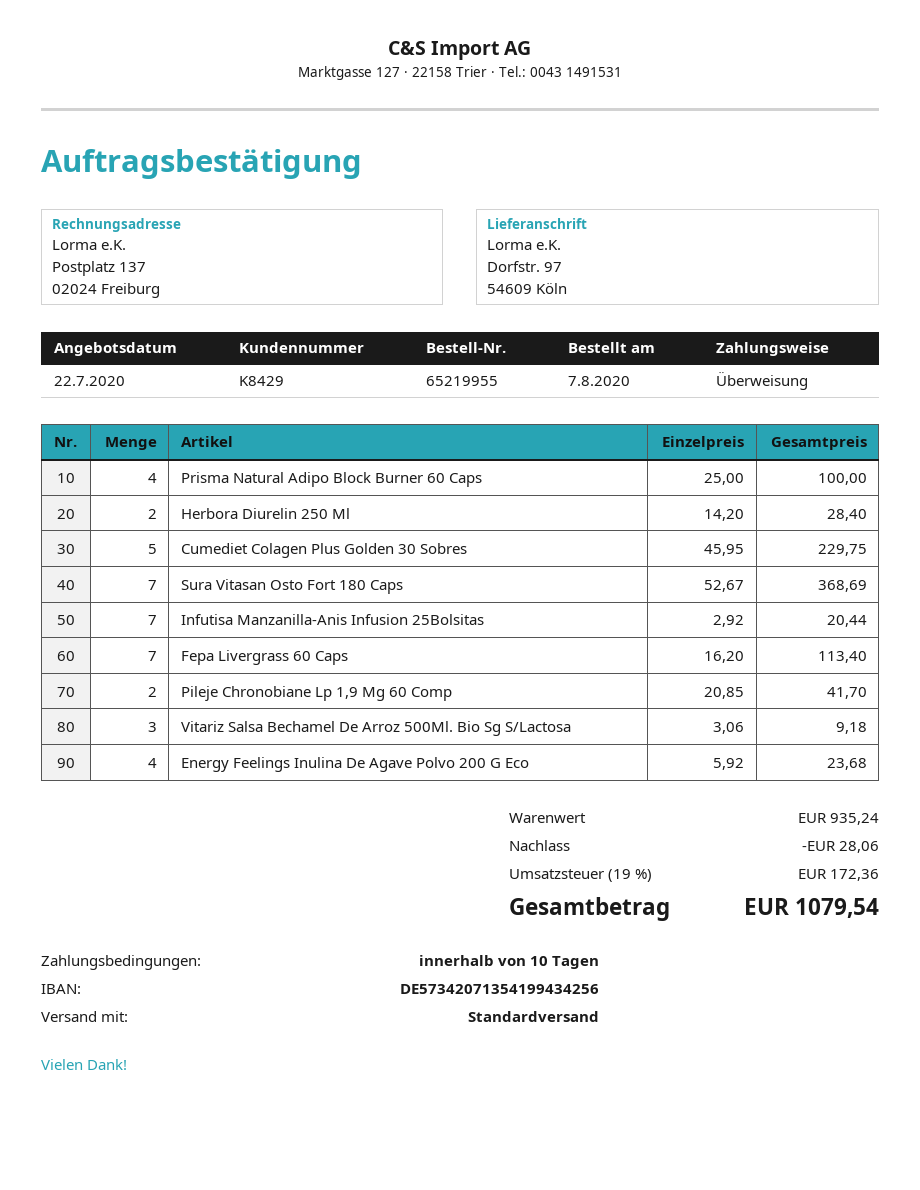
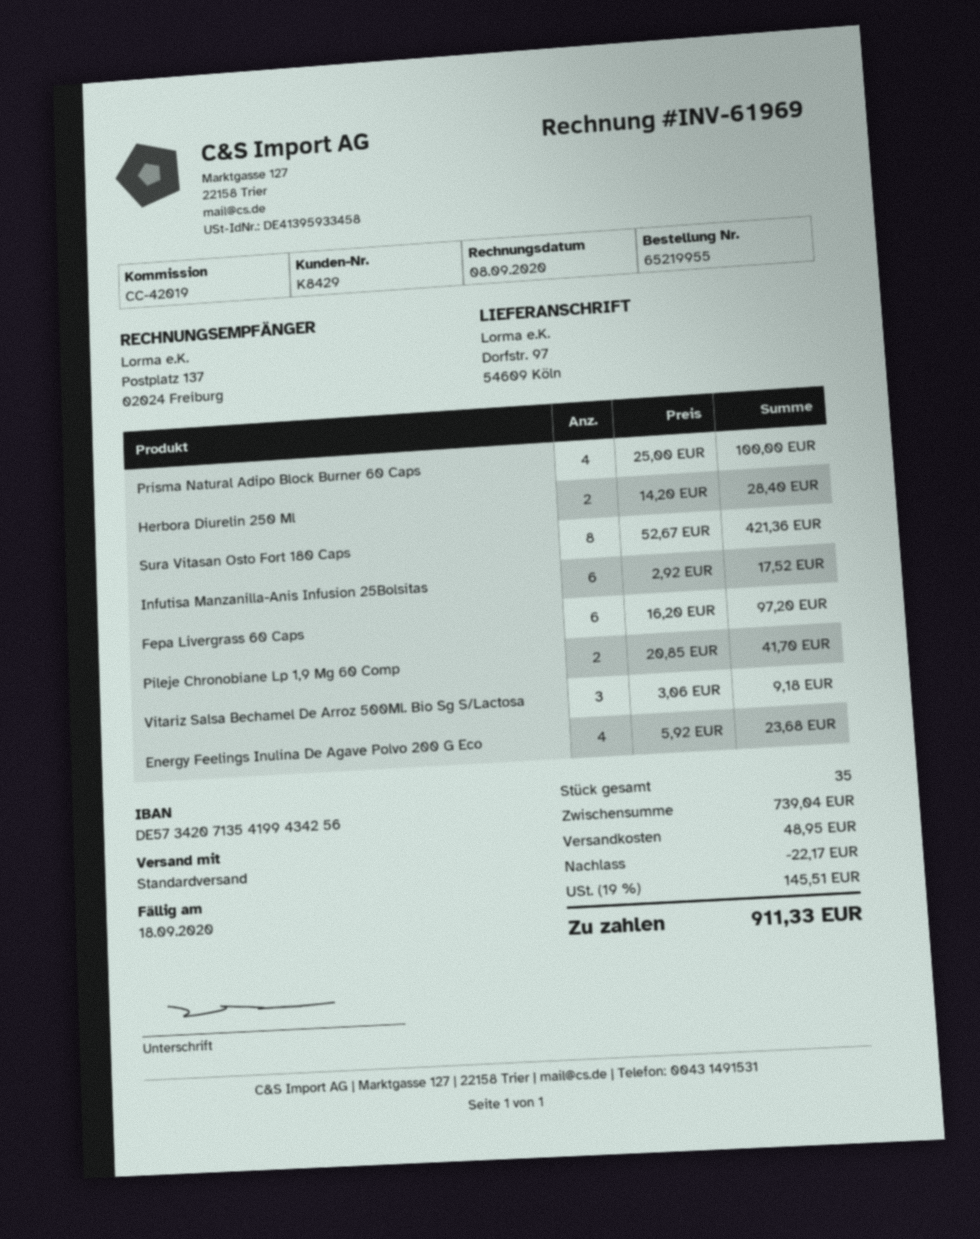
Cumediet Colagen Plus Golden 30 Sobres: 5 x 45.95 = 229.75 -> none
Sura Vitasan Osto Fort 180 Caps: 7 x 52.67 = 368.69 -> 8 x 52.67 = 421.36
Infutisa Manzanilla-Anis Infusion 25Bolsitas: 7 x 2.92 = 20.44 -> 6 x 2.92 = 17.52
Fepa Livergrass 60 Caps: 7 x 16.20 = 113.40 -> 6 x 16.20 = 97.20
subtotal: 935.24 -> 739.04
discount: 28.06 -> 22.17
shipping: none -> 48.95
tax: 19% = 172.36 -> 19% = 145.51
total: 1079.54 -> 911.33

